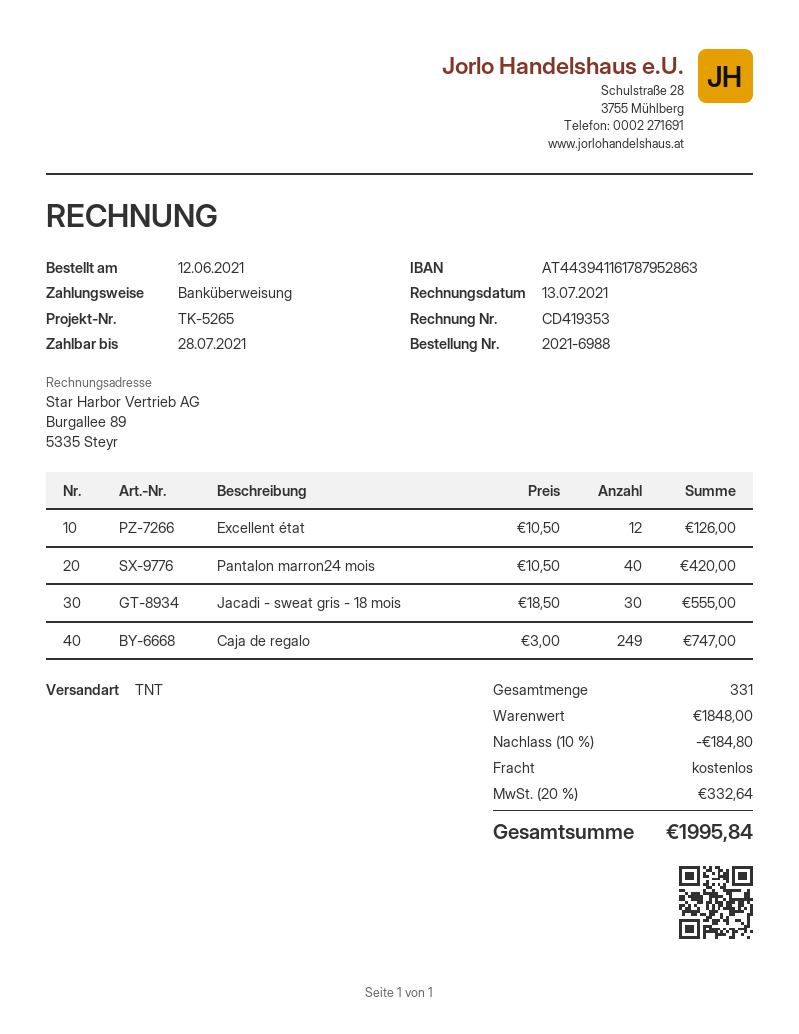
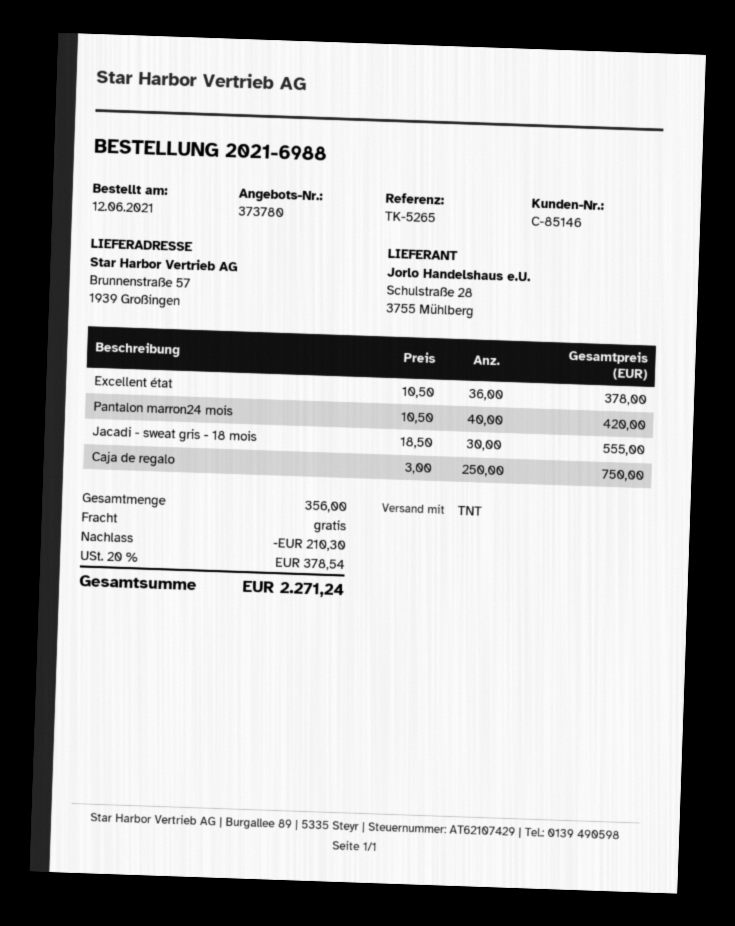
Excellent état: 12 x 10.50 = 126.00 -> 36 x 10.50 = 378.00
Caja de regalo: 249 x 3.00 = 747.00 -> 250 x 3.00 = 750.00
total quantity: 331 -> 356
discount: 184.80 -> 210.30
tax: 20% = 332.64 -> 20% = 378.54
total: 1995.84 -> 2271.24

